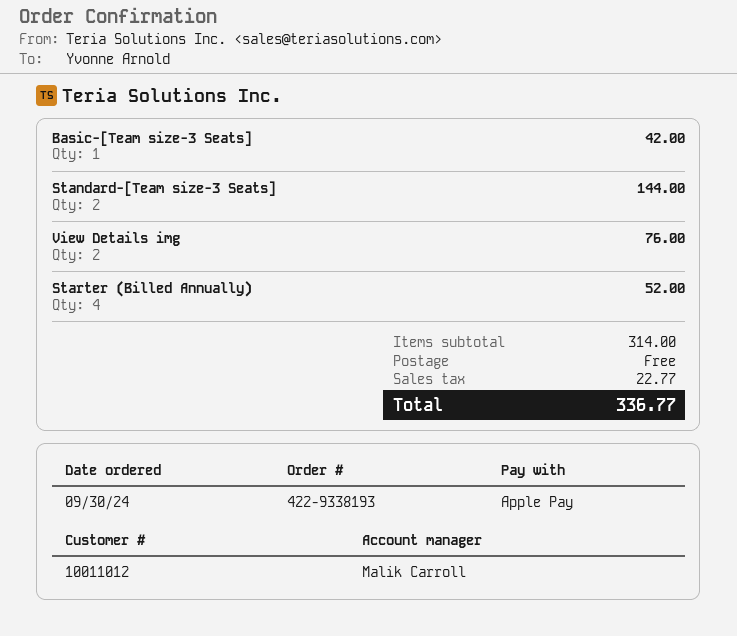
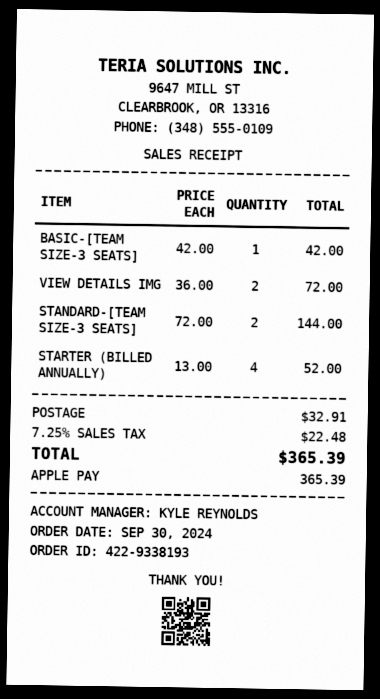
sales rep: Malik Carroll -> KYLE REYNOLDS
View Details img: 2 for 76.00 -> 2 for 72.00
shipping: 0.00 -> 32.91
tax: 22.77 -> 22.48
total: 336.77 -> 365.39

